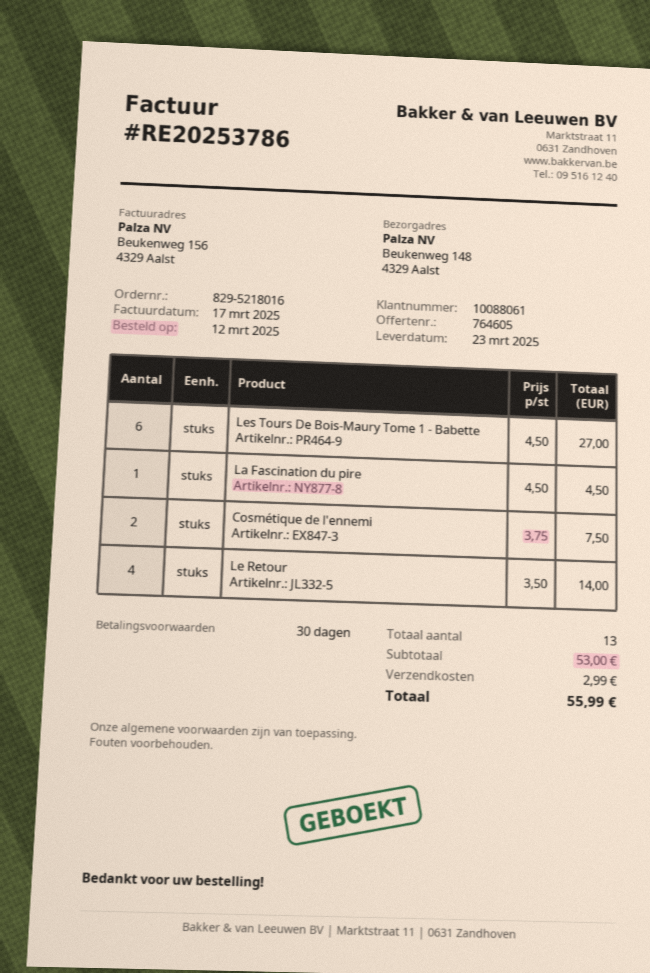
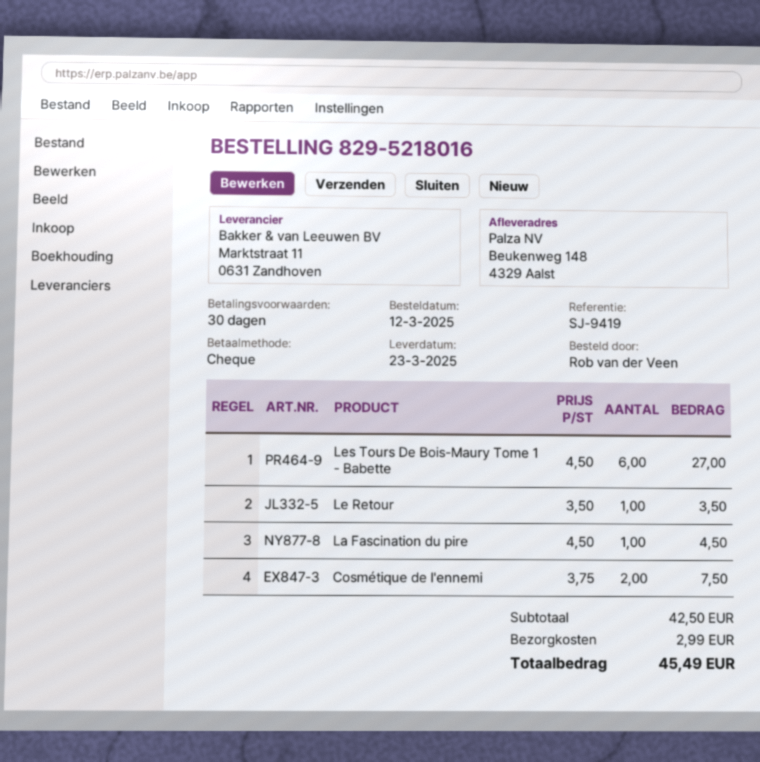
Le Retour: 4 x 3.50 = 14.00 -> 1 x 3.50 = 3.50
subtotal: 53.00 -> 42.50
total: 55.99 -> 45.49

